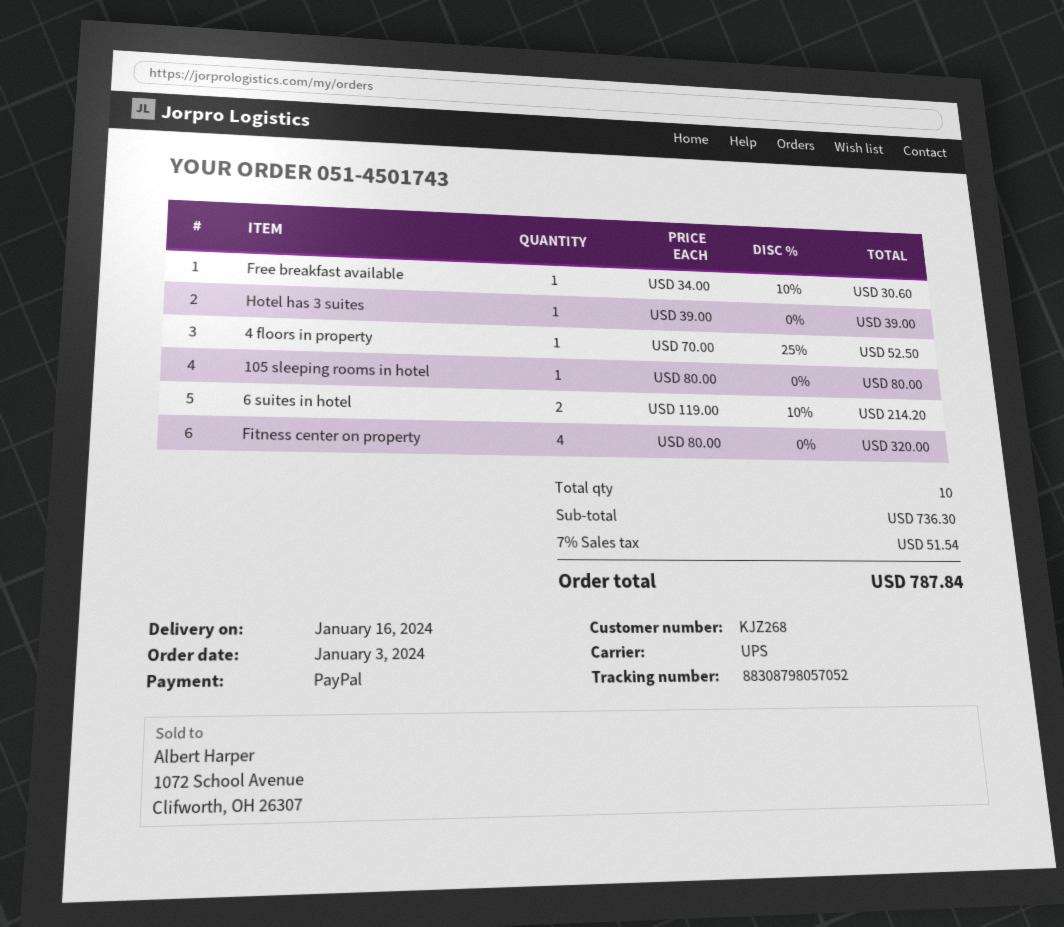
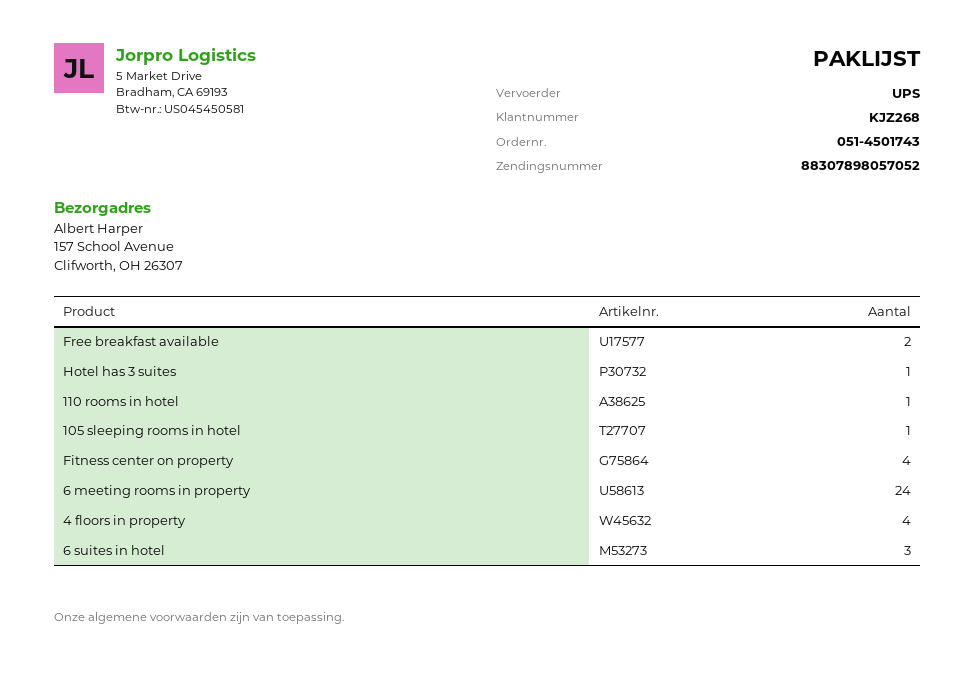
tracking number: 88308798057052 -> 88307898057052
Free breakfast available: 1 -> 2
4 floors in property: 1 -> 4
6 suites in hotel: 2 -> 3
110 rooms in hotel: none -> 1
6 meeting rooms in property: none -> 24

